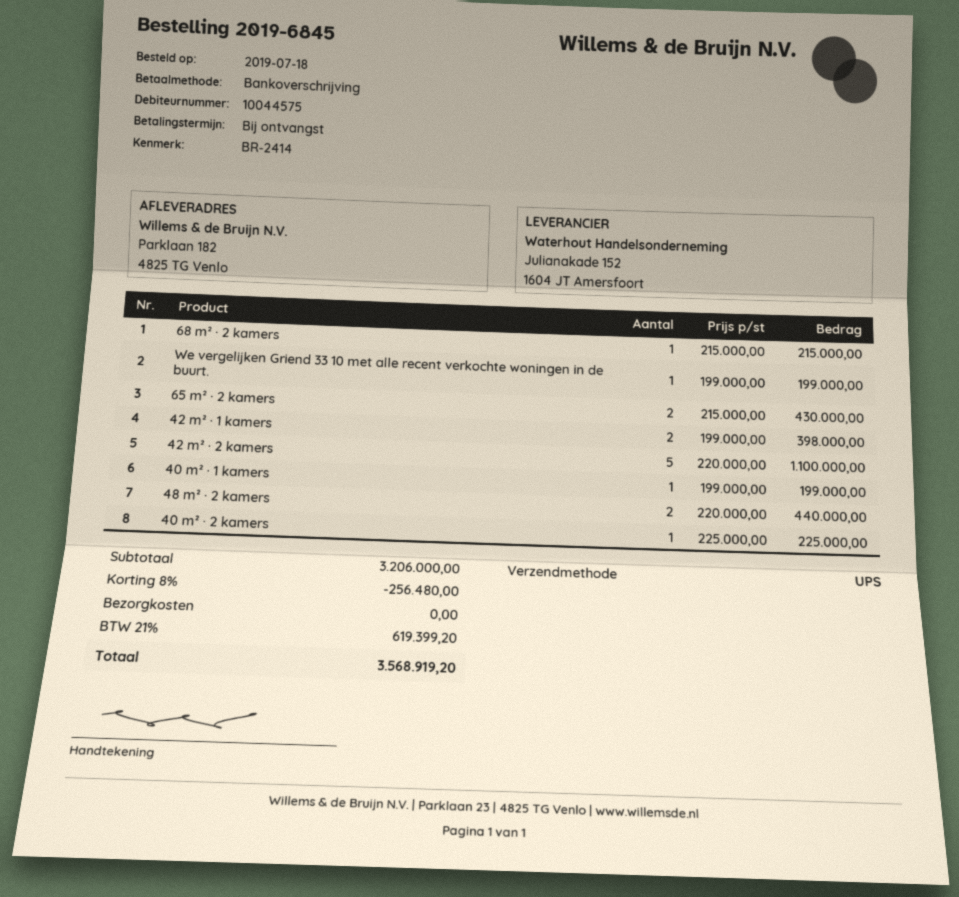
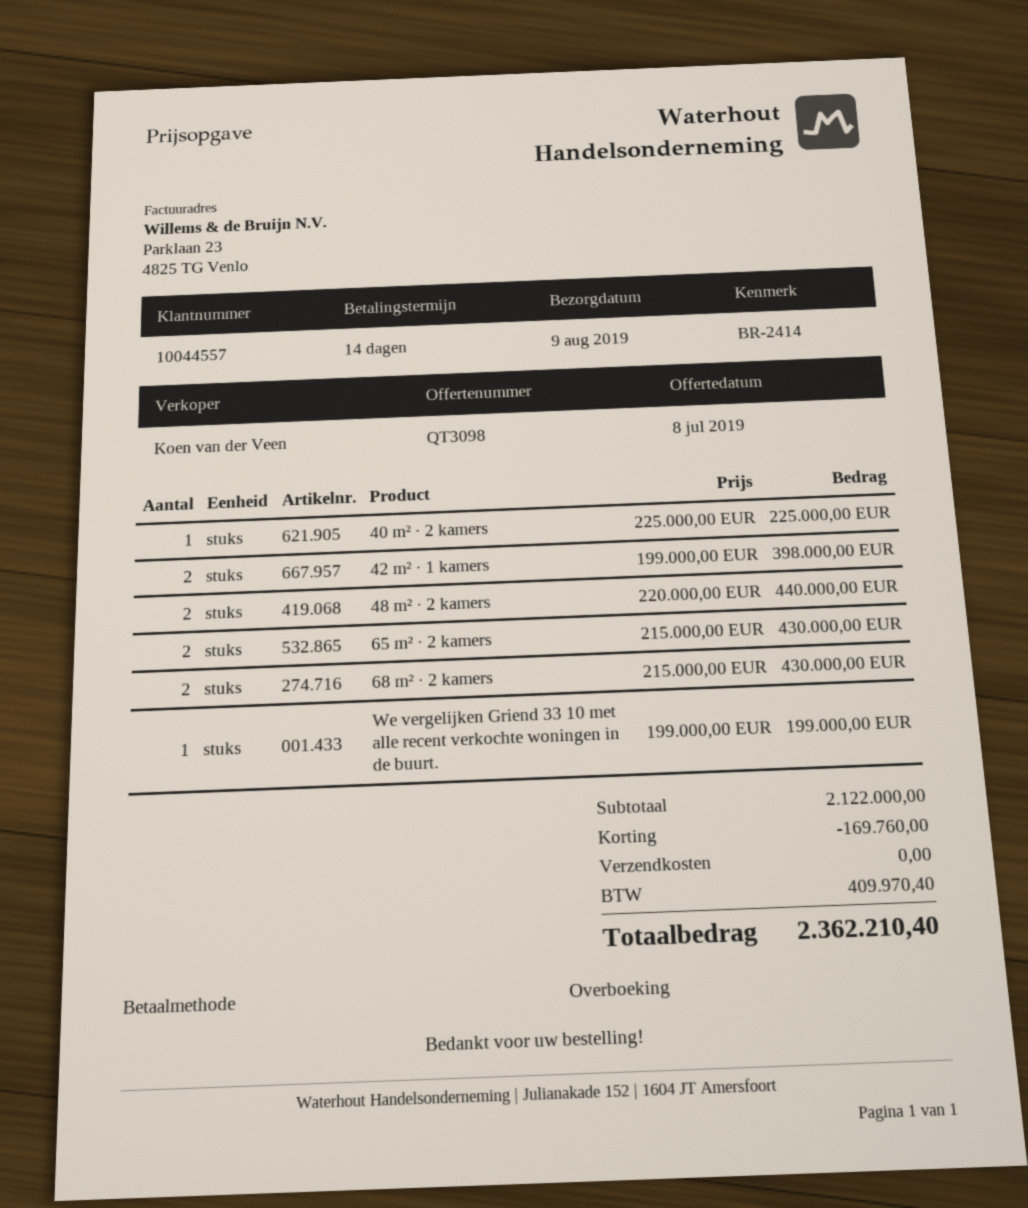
payment terms: on receipt -> 14 days
customer number: 10044575 -> 10044557
68 m² · 2 kamers: 1 x 215000.00 = 215000.00 -> 2 x 215000.00 = 430000.00
42 m² · 2 kamers: 5 x 220000.00 = 1100000.00 -> none
40 m² · 1 kamers: 1 x 199000.00 = 199000.00 -> none
subtotal: 3206000.00 -> 2122000.00
discount: 256480.00 -> 169760.00
tax: 619399.20 -> 409970.40
total: 3568919.20 -> 2362210.40

